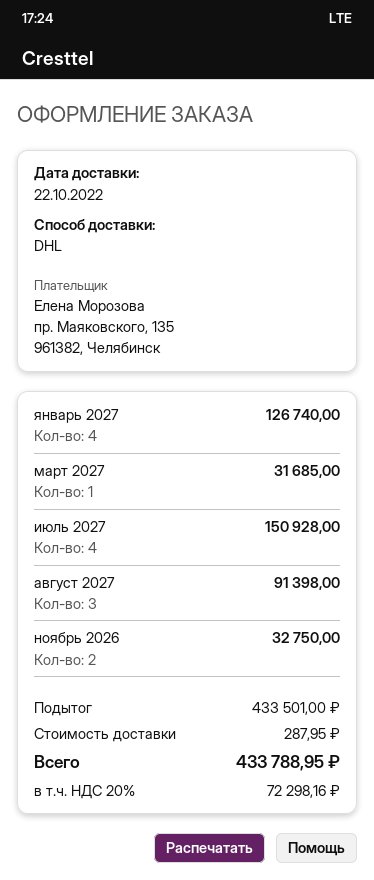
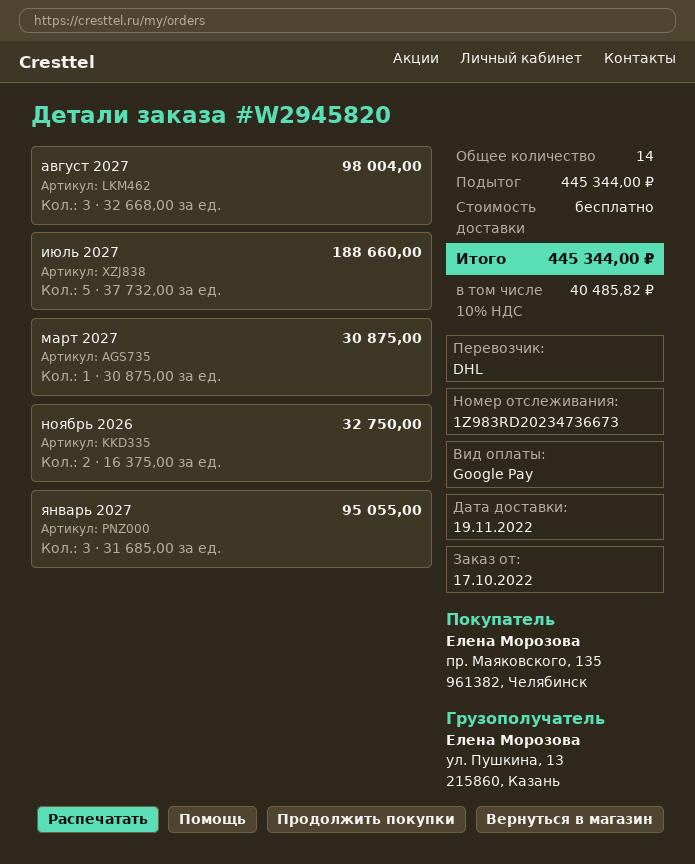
delivery date: 2022-10-22 -> 2022-11-19
январь 2027: 4 for 126740.00 -> 3 for 95055.00
март 2027: 1 for 31685.00 -> 1 for 30875.00
июль 2027: 4 for 150928.00 -> 5 for 188660.00
август 2027: 3 for 91398.00 -> 3 for 98004.00
subtotal: 433501.00 -> 445344.00
shipping: 287.95 -> 0.00
tax: 20% = 72298.16 -> 10% = 40485.82
total: 433788.95 -> 445344.00

